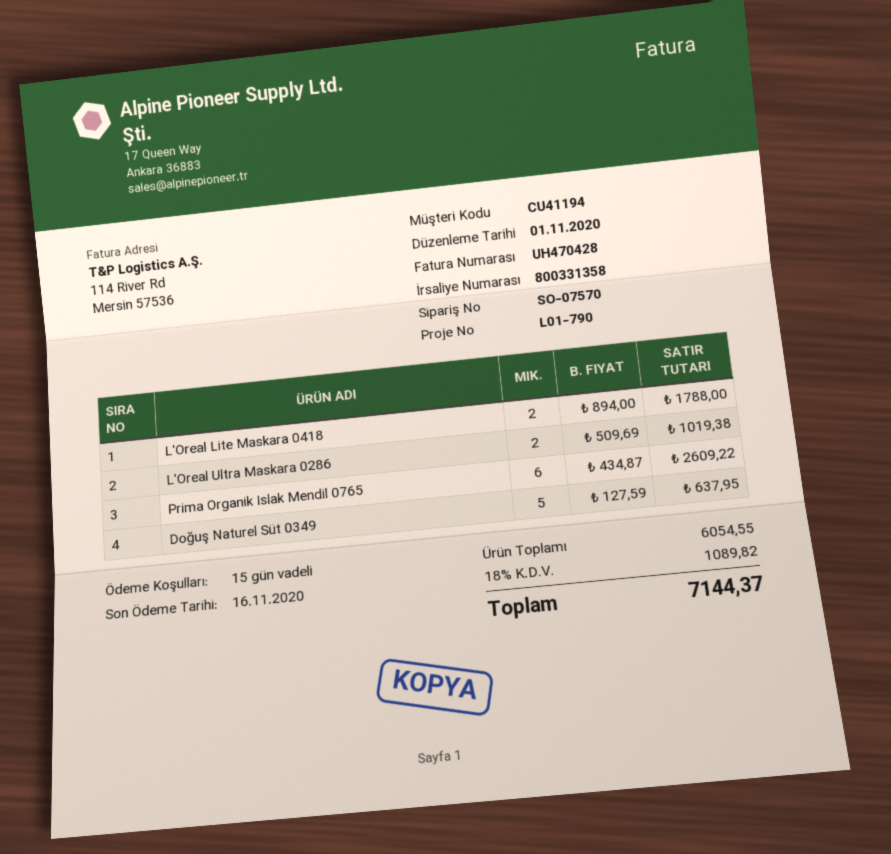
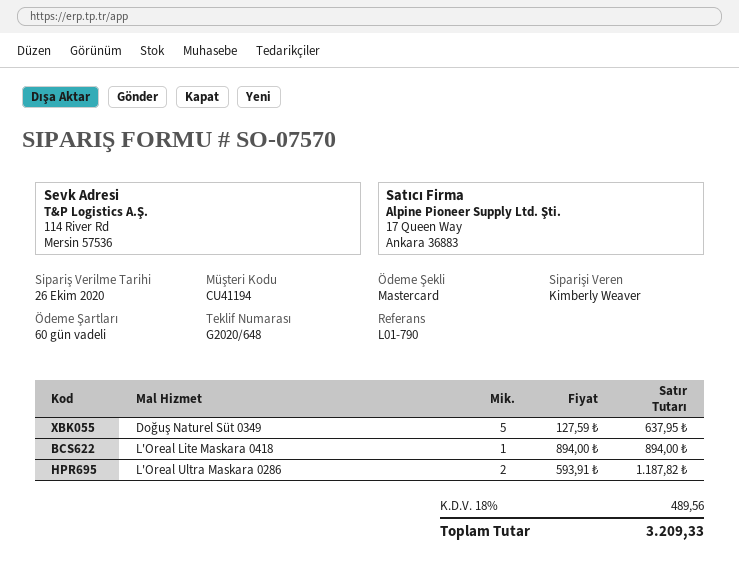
payment terms: 15 days -> 60 days
L'Oreal Lite Maskara 0418: 2 x 894.00 = 1788.00 -> 1 x 894.00 = 894.00
L'Oreal Ultra Maskara 0286: 2 x 509.69 = 1019.38 -> 2 x 593.91 = 1187.82
Prima Organik Islak Mendil 0765: 6 x 434.87 = 2609.22 -> none
tax: 18% = 1089.82 -> 18% = 489.56
total: 7144.37 -> 3209.33

